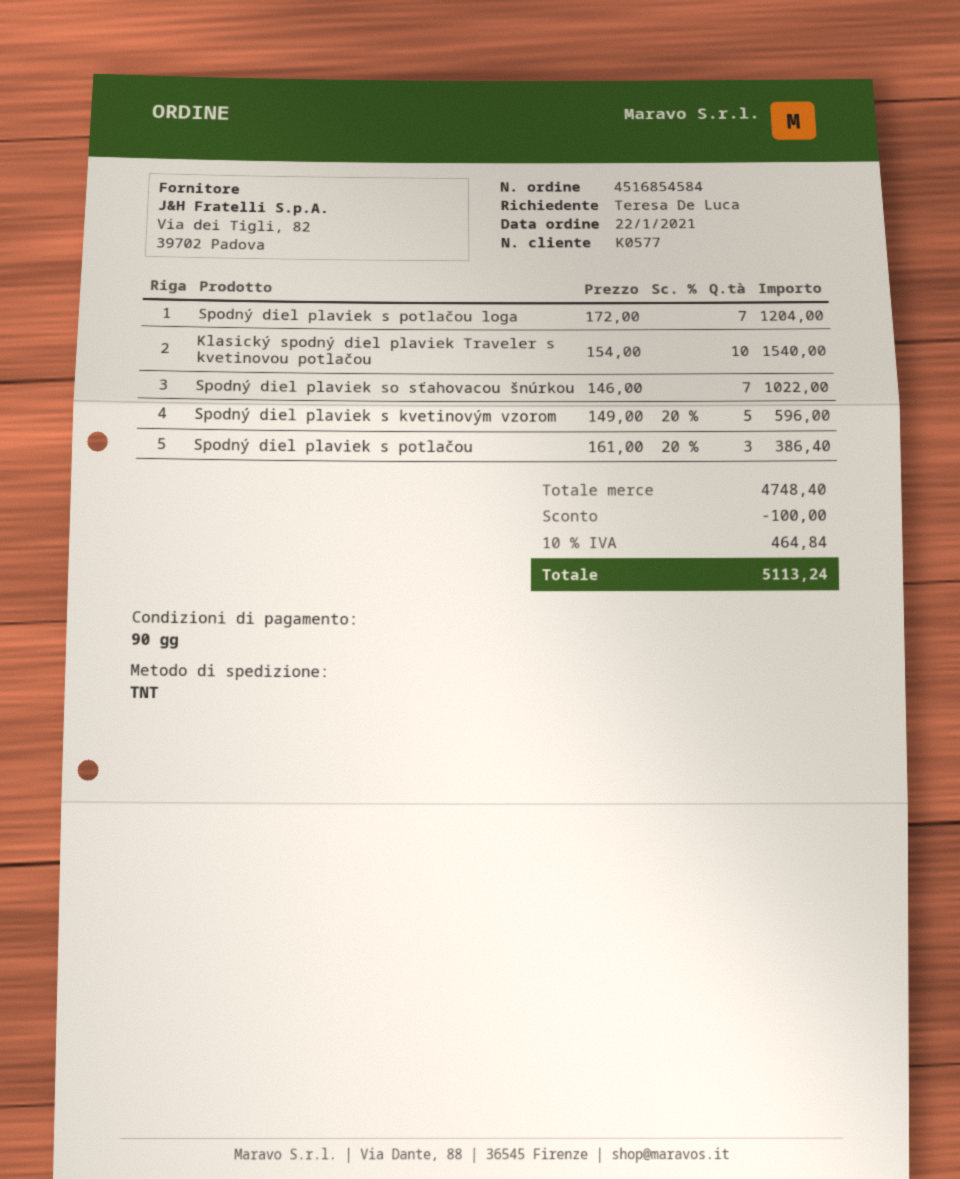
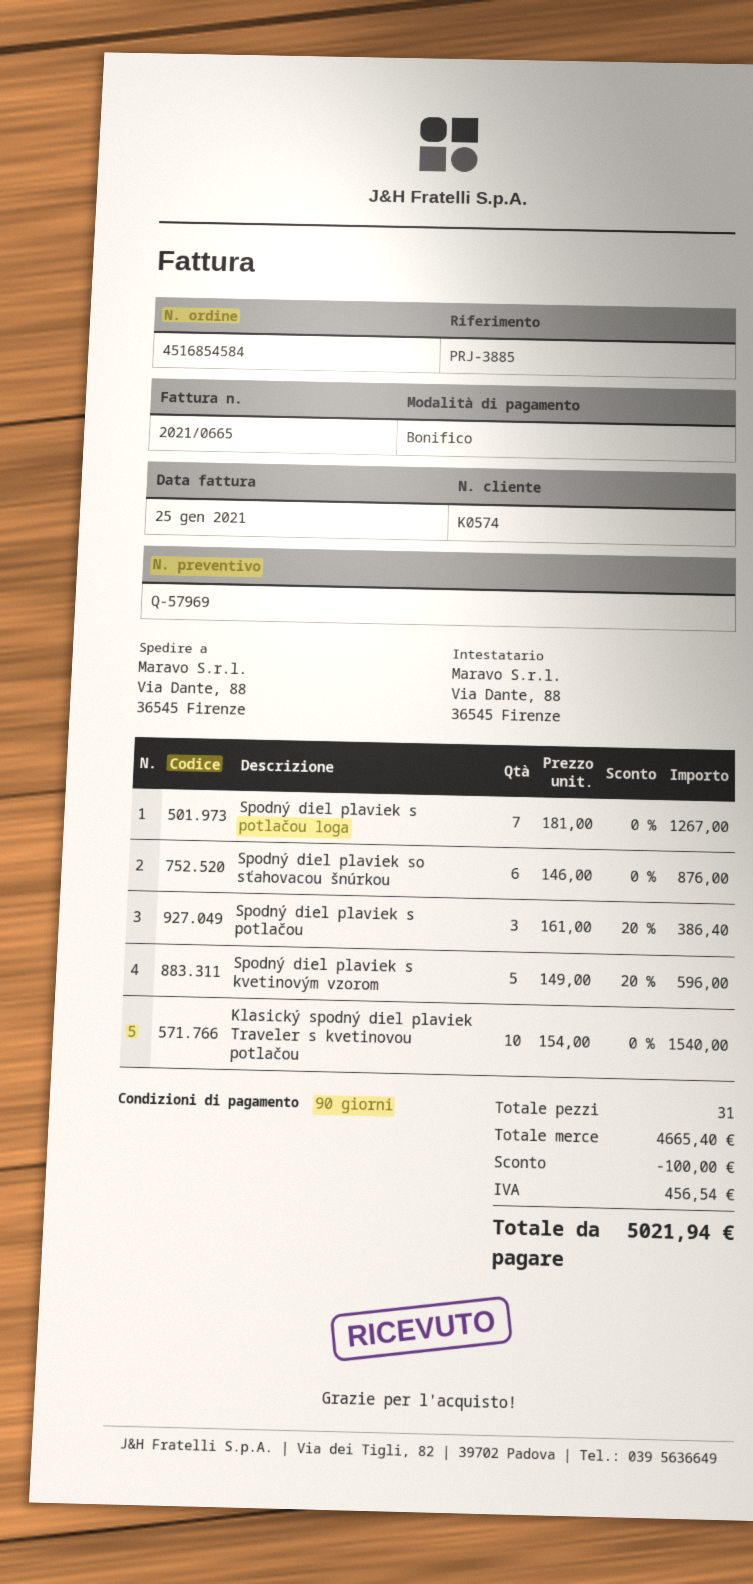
customer number: K0577 -> K0574
Spodný diel plaviek s potlačou loga: 7 x 172.00 = 1204.00 -> 7 x 181.00 = 1267.00
Spodný diel plaviek so sťahovacou šnúrkou: 7 x 146.00 = 1022.00 -> 6 x 146.00 = 876.00
subtotal: 4748.40 -> 4665.40
tax: 464.84 -> 456.54
total: 5113.24 -> 5021.94

